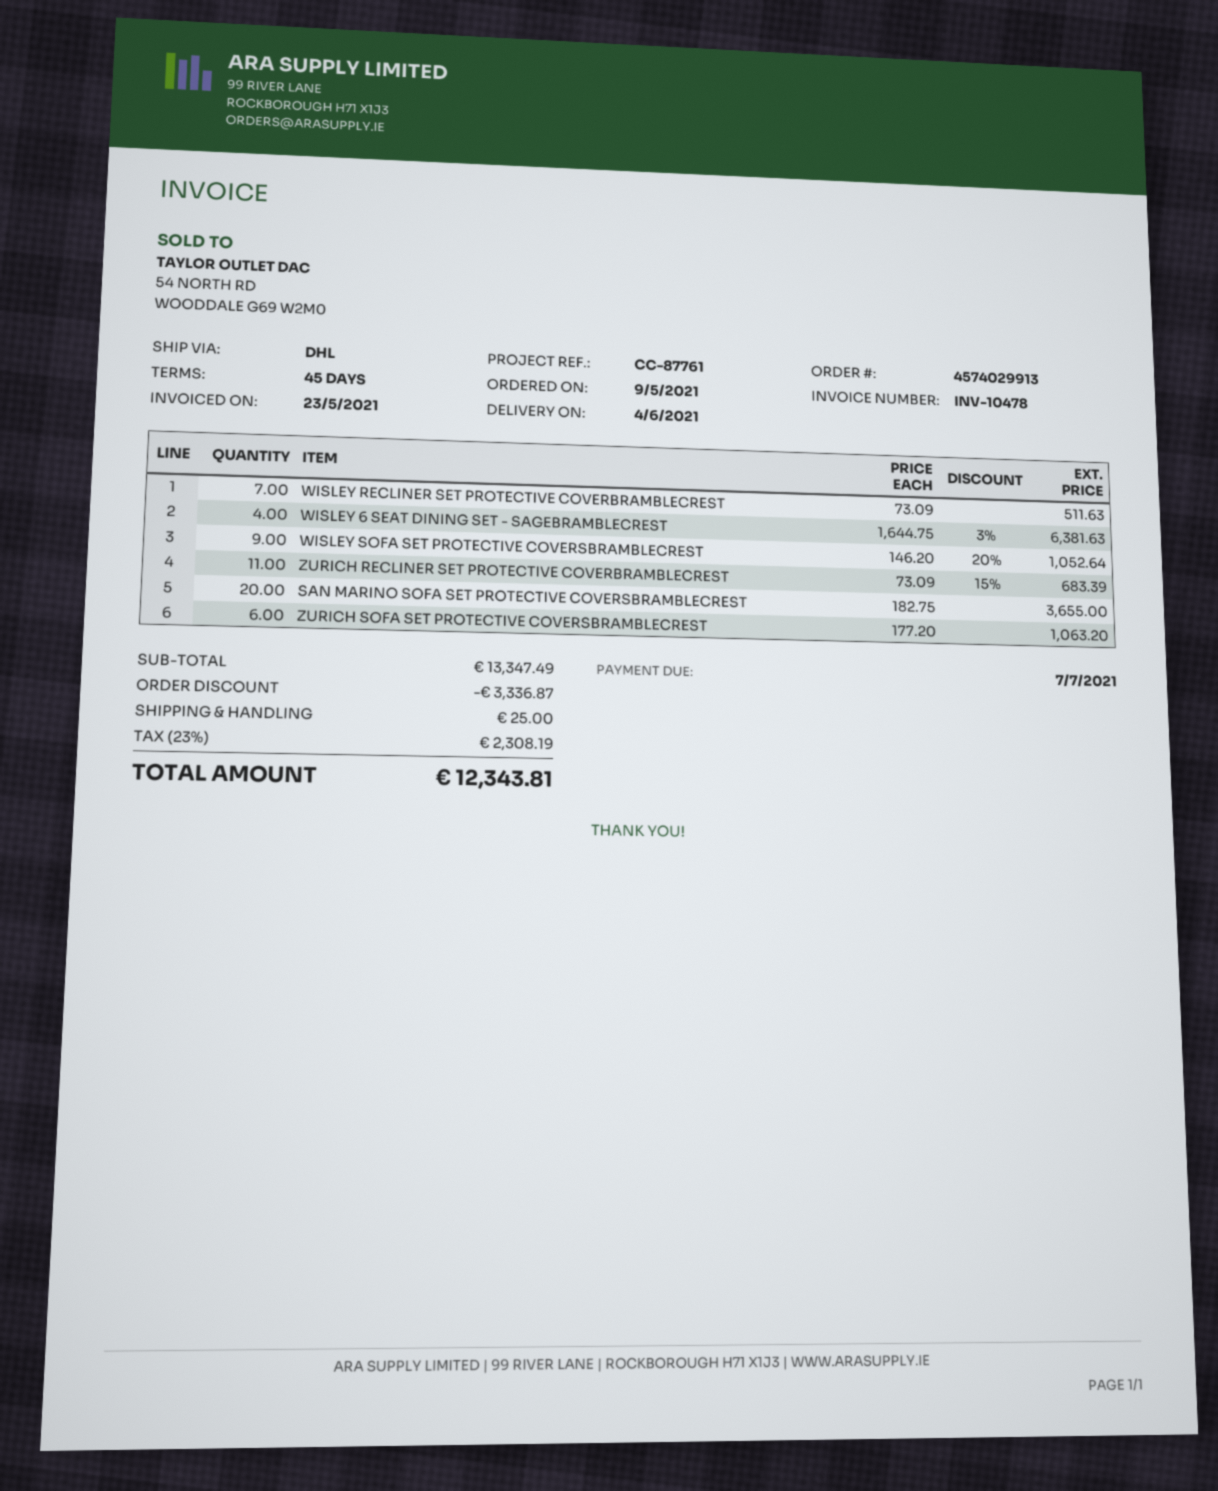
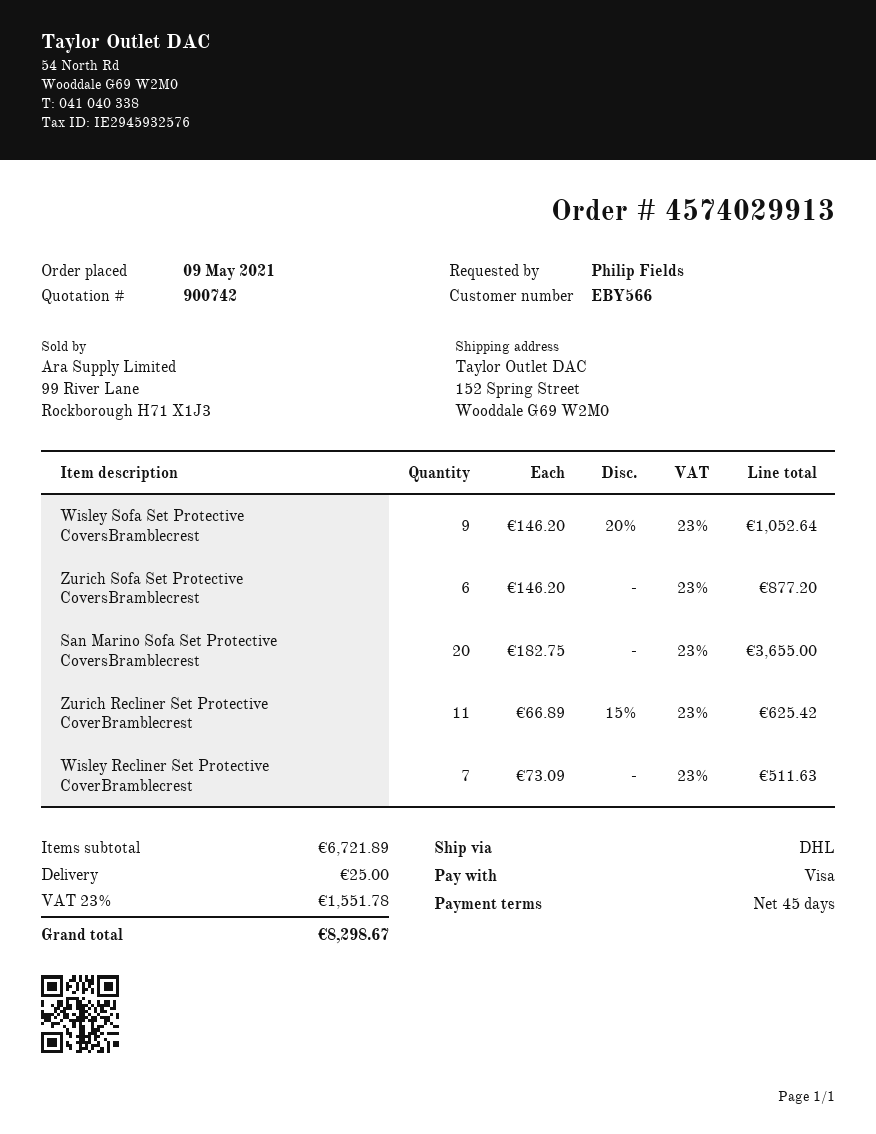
WISLEY 6 SEAT DINING SET - SAGEBRAMBLECREST: 4 x 1644.75 - 3% = 6381.63 -> none
ZURICH RECLINER SET PROTECTIVE COVERBRAMBLECREST: 11 x 73.09 - 15% = 683.39 -> 11 x 66.89 - 15% = 625.42
ZURICH SOFA SET PROTECTIVE COVERSBRAMBLECREST: 6 x 177.20 = 1063.20 -> 6 x 146.20 = 877.20
subtotal: 13347.49 -> 6721.89
discount: 3336.87 -> none
tax: 23% = 2308.19 -> 23% = 1551.78
total: 12343.81 -> 8298.67

